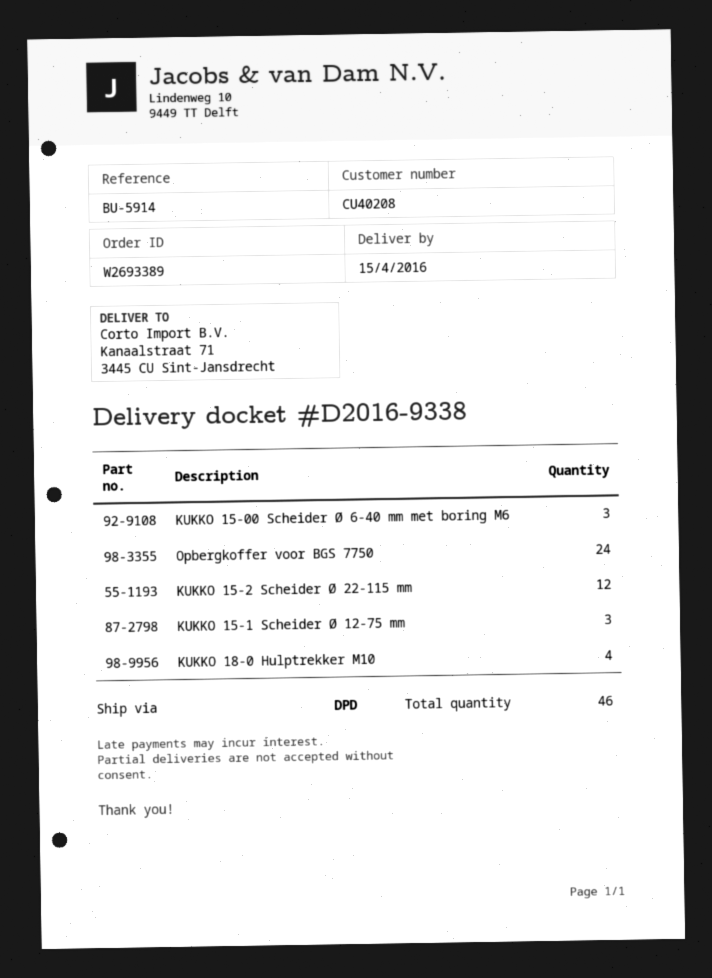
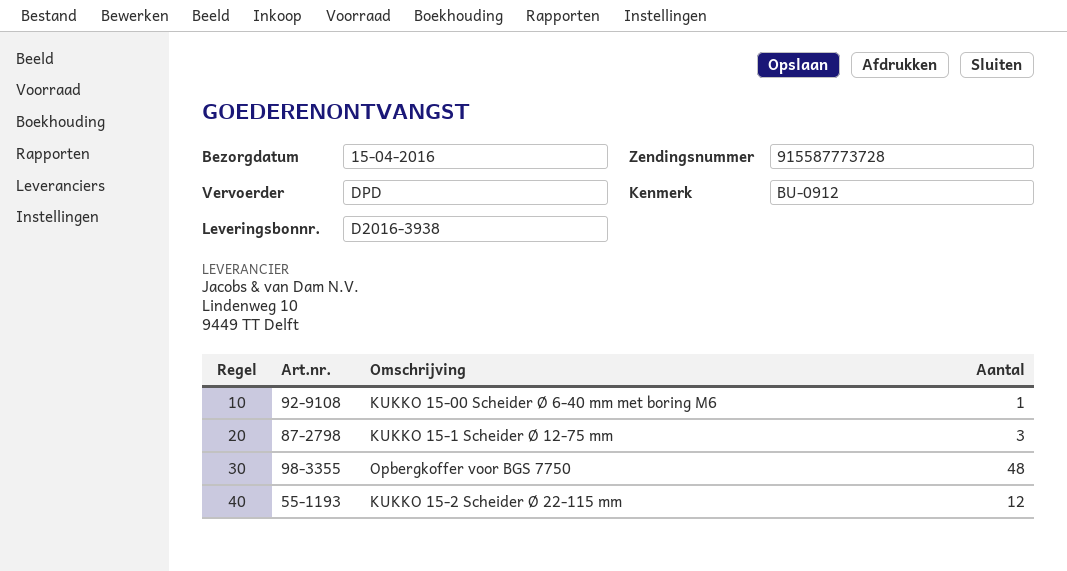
delivery note number: D2016-9338 -> D2016-3938
reference: BU-5914 -> BU-0912
KUKKO 15-00 Scheider Ø 6-40 mm met boring M6: 3 -> 1
Opbergkoffer voor BGS 7750: 24 -> 48
KUKKO 18-0 Hulptrekker M10: 4 -> none

